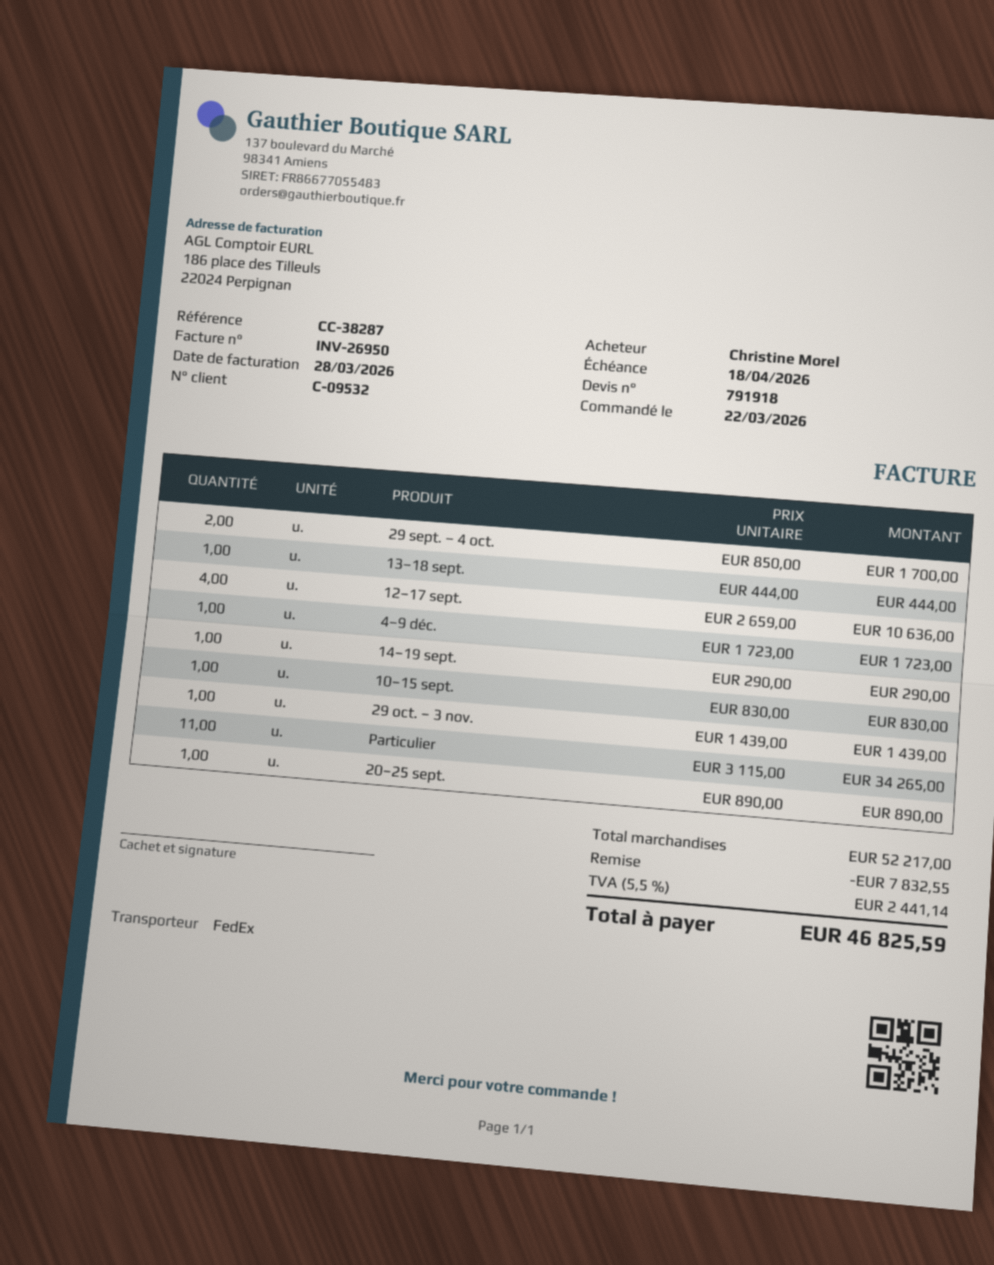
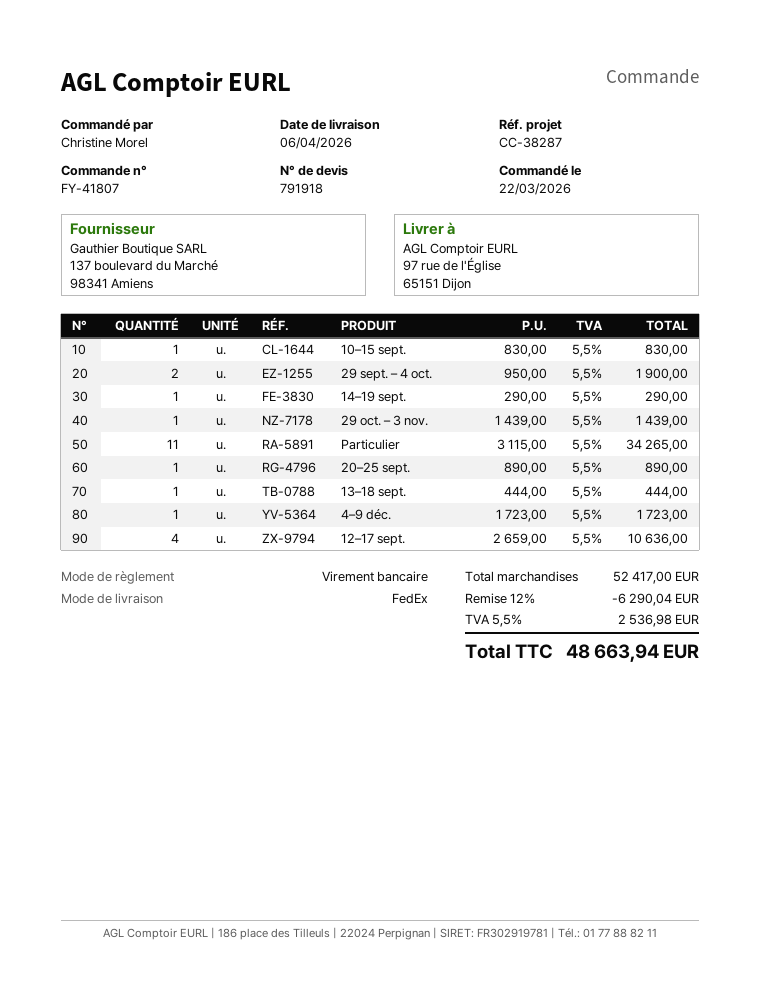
29 sept. – 4 oct.: 2 x 850.00 = 1700.00 -> 2 x 950.00 = 1900.00
subtotal: 52217.00 -> 52417.00
discount: 7832.55 -> 6290.04
tax: 5.5% = 2441.14 -> 5.5% = 2536.98
total: 46825.59 -> 48663.94

